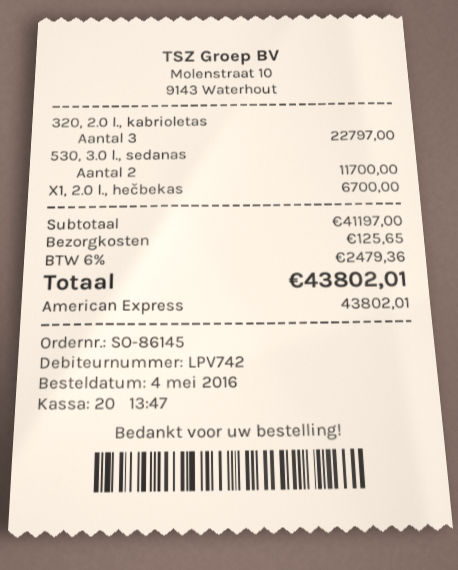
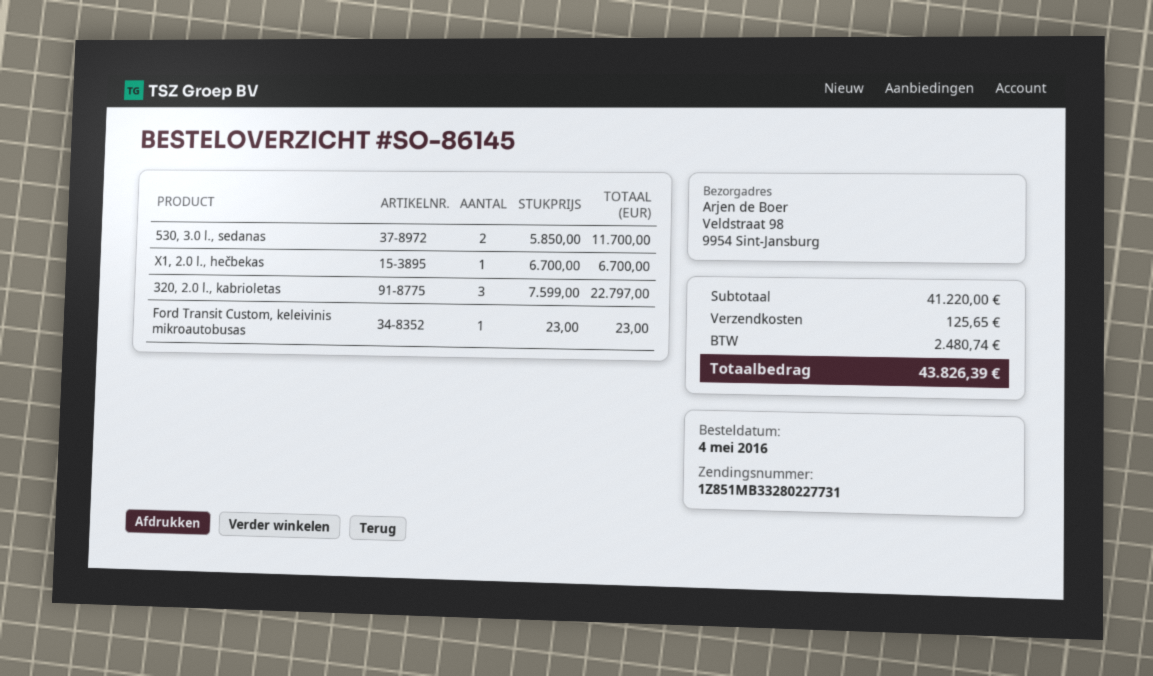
Ford Transit Custom, keleivinis mikroautobusas: none -> 1 for 23.00
subtotal: 41197.00 -> 41220.00
tax: 2479.36 -> 2480.74
total: 43802.01 -> 43826.39

